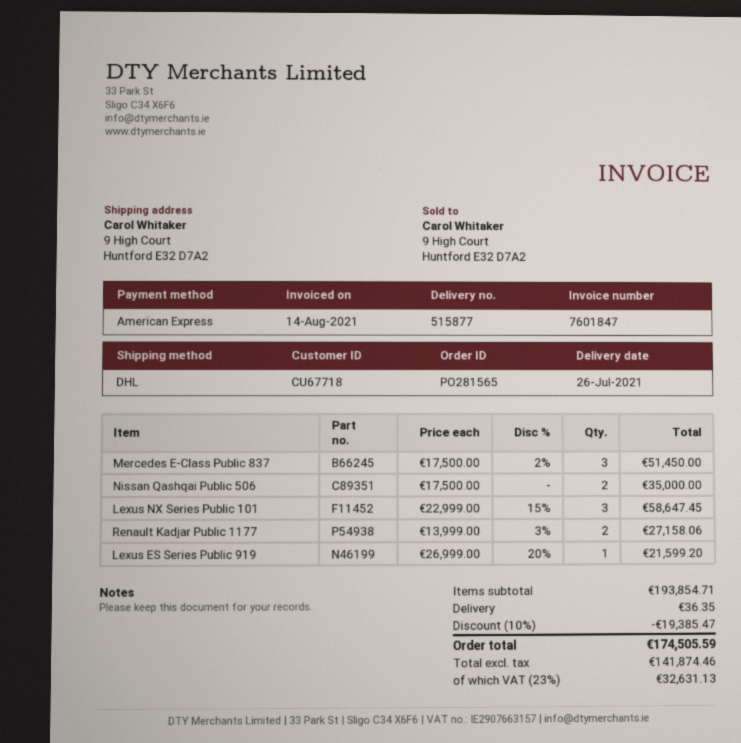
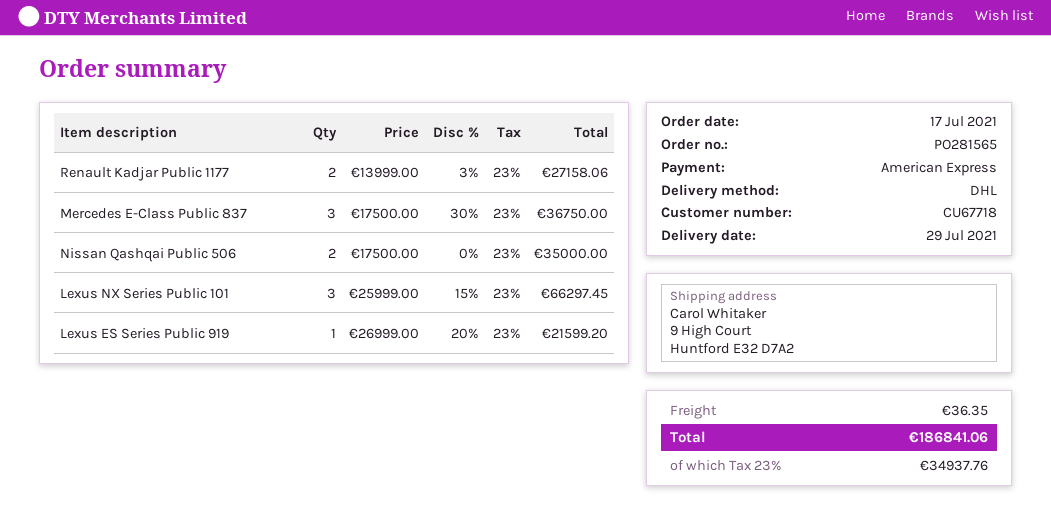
delivery date: 2021-07-26 -> 2021-07-29
Mercedes E-Class Public 837: 3 x 17500.00 - 2% = 51450.00 -> 3 x 17500.00 - 30% = 36750.00
Lexus NX Series Public 101: 3 x 22999.00 - 15% = 58647.45 -> 3 x 25999.00 - 15% = 66297.45
discount: 10% = 19385.47 -> none
tax: 23% = 32631.13 -> 23% = 34937.76
total: 174505.59 -> 186841.06

